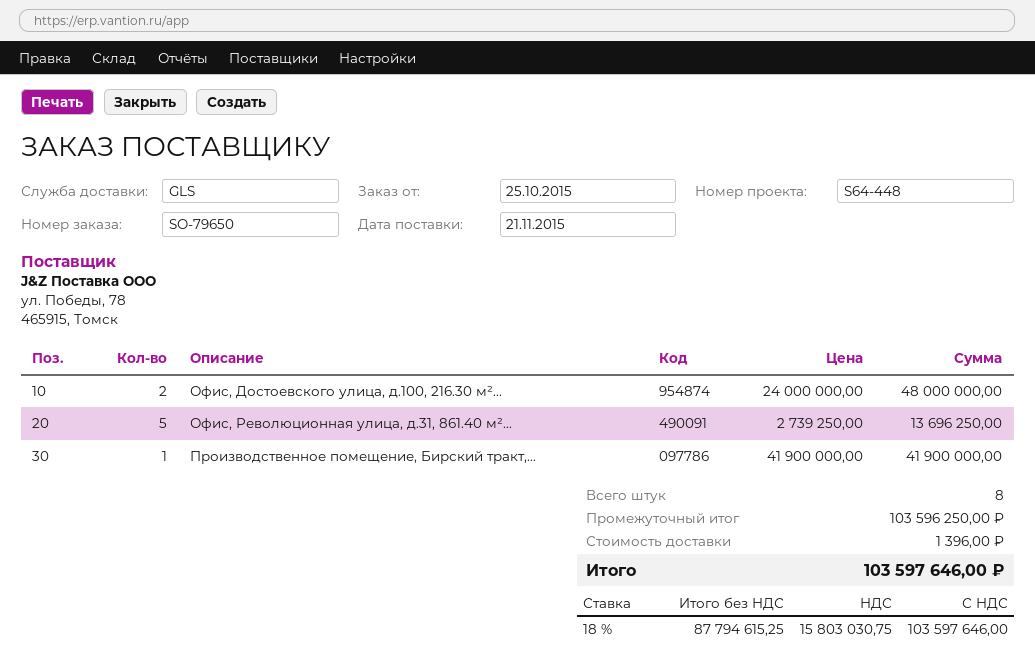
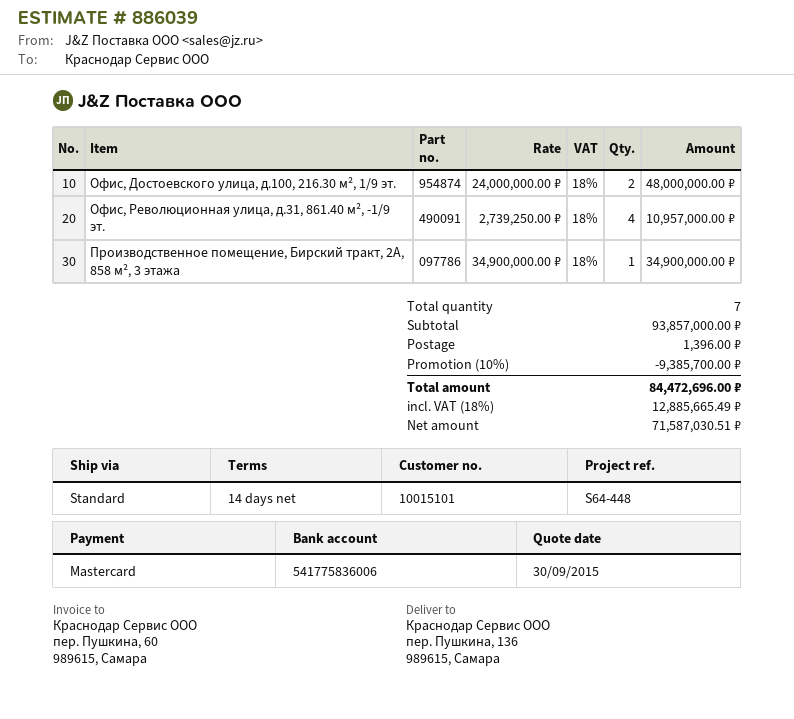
shipping method: GLS -> standard
Офис, Революционная улица, д.31, 861.40 м²...: 5 x 2739250.00 = 13696250.00 -> 4 x 2739250.00 = 10957000.00
Производственное помещение, Бирский тракт,...: 1 x 41900000.00 = 41900000.00 -> 1 x 34900000.00 = 34900000.00
total quantity: 8 -> 7
subtotal: 103596250.00 -> 93857000.00
discount: none -> 10% = 9385700.00
net: 87794615.25 -> 71587030.51
tax: 18% = 15803030.75 -> 18% = 12885665.49
total: 103597646.00 -> 84472696.00

